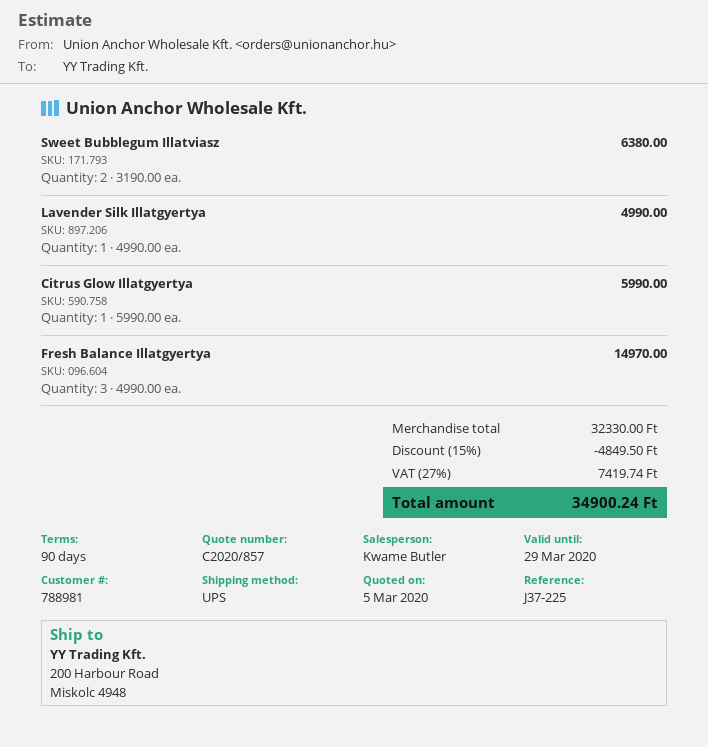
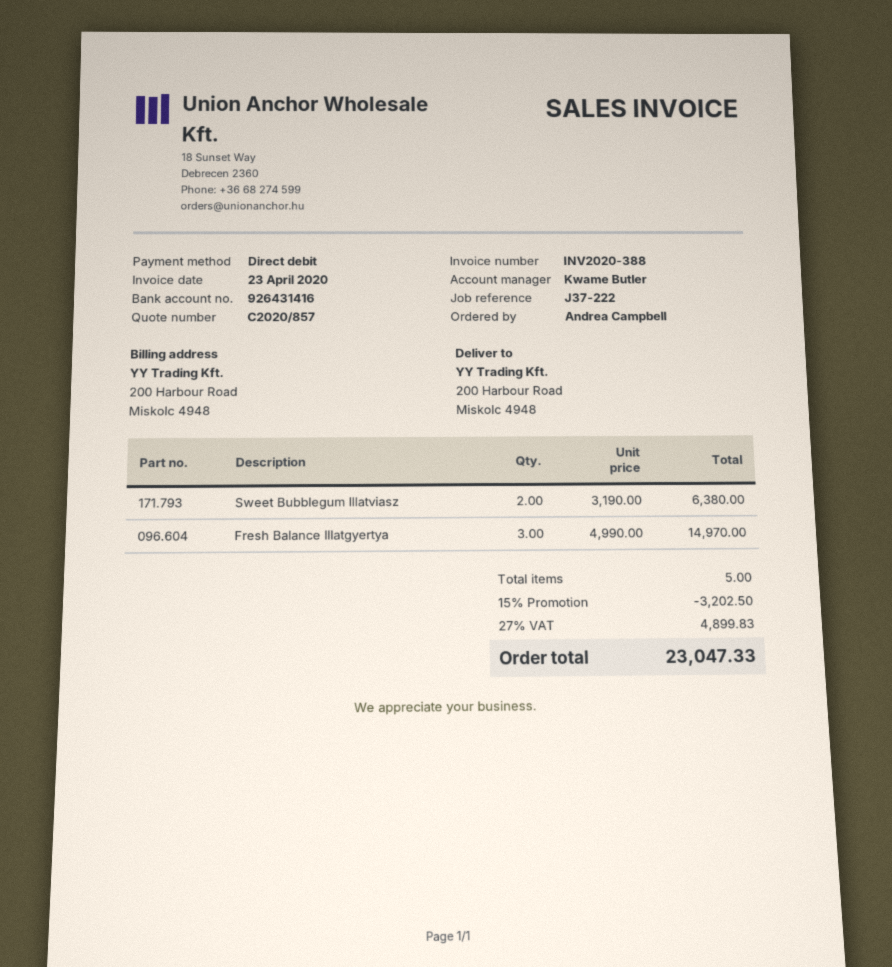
reference: J37-225 -> J37-222
Lavender Silk Illatgyertya: 1 x 4990.00 = 4990.00 -> none
Citrus Glow Illatgyertya: 1 x 5990.00 = 5990.00 -> none
discount: 15% = 4849.50 -> 15% = 3202.50
tax: 27% = 7419.74 -> 27% = 4899.83
total: 34900.24 -> 23047.33

